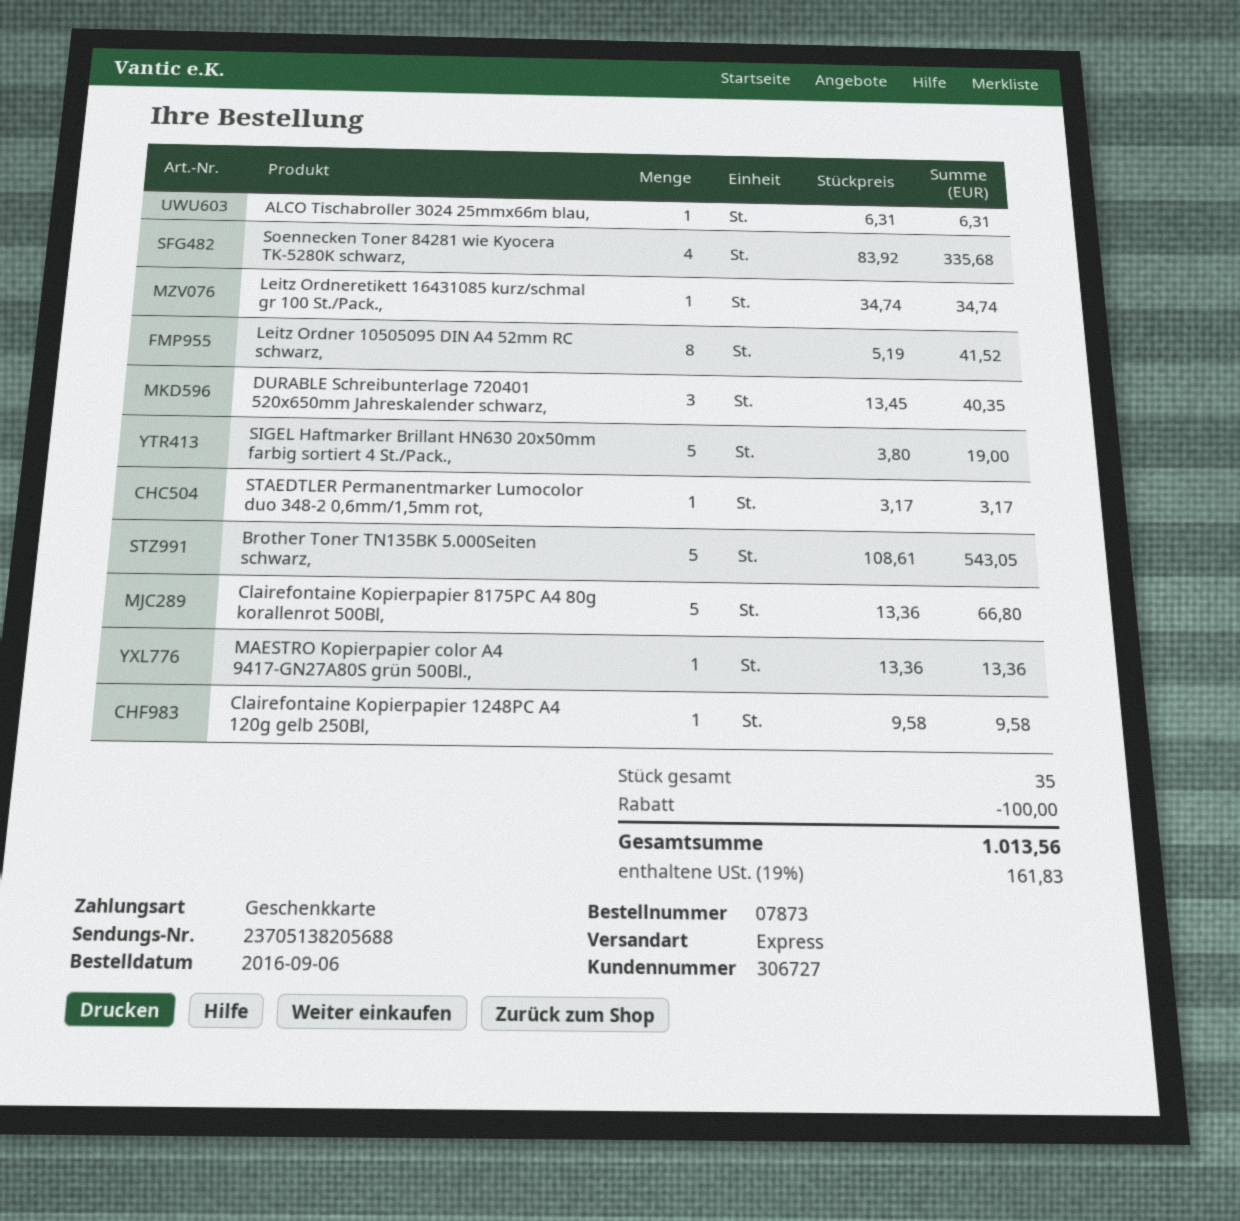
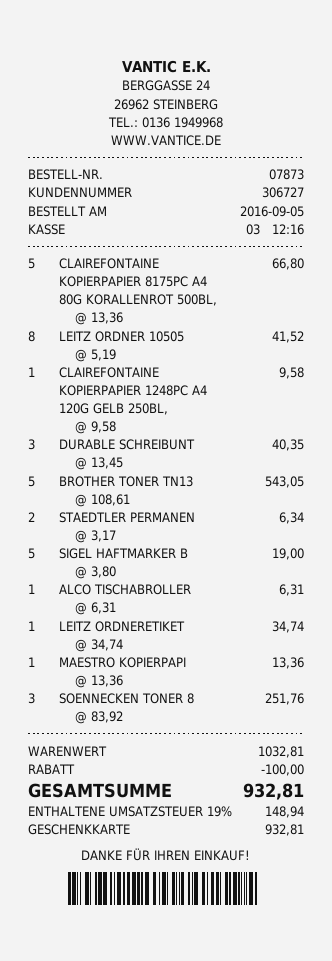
order date: 2016-09-06 -> 2016-09-05
Soennecken Toner 84281 wie Kyocera TK-5280K schwarz,: 4 x 83.92 = 335.68 -> 3 x 83.92 = 251.76
STAEDTLER Permanentmarker Lumocolor duo 348-2 0,6mm/1,5mm rot,: 1 x 3.17 = 3.17 -> 2 x 3.17 = 6.34
tax: 19% = 161.83 -> 19% = 148.94
total: 1013.56 -> 932.81

